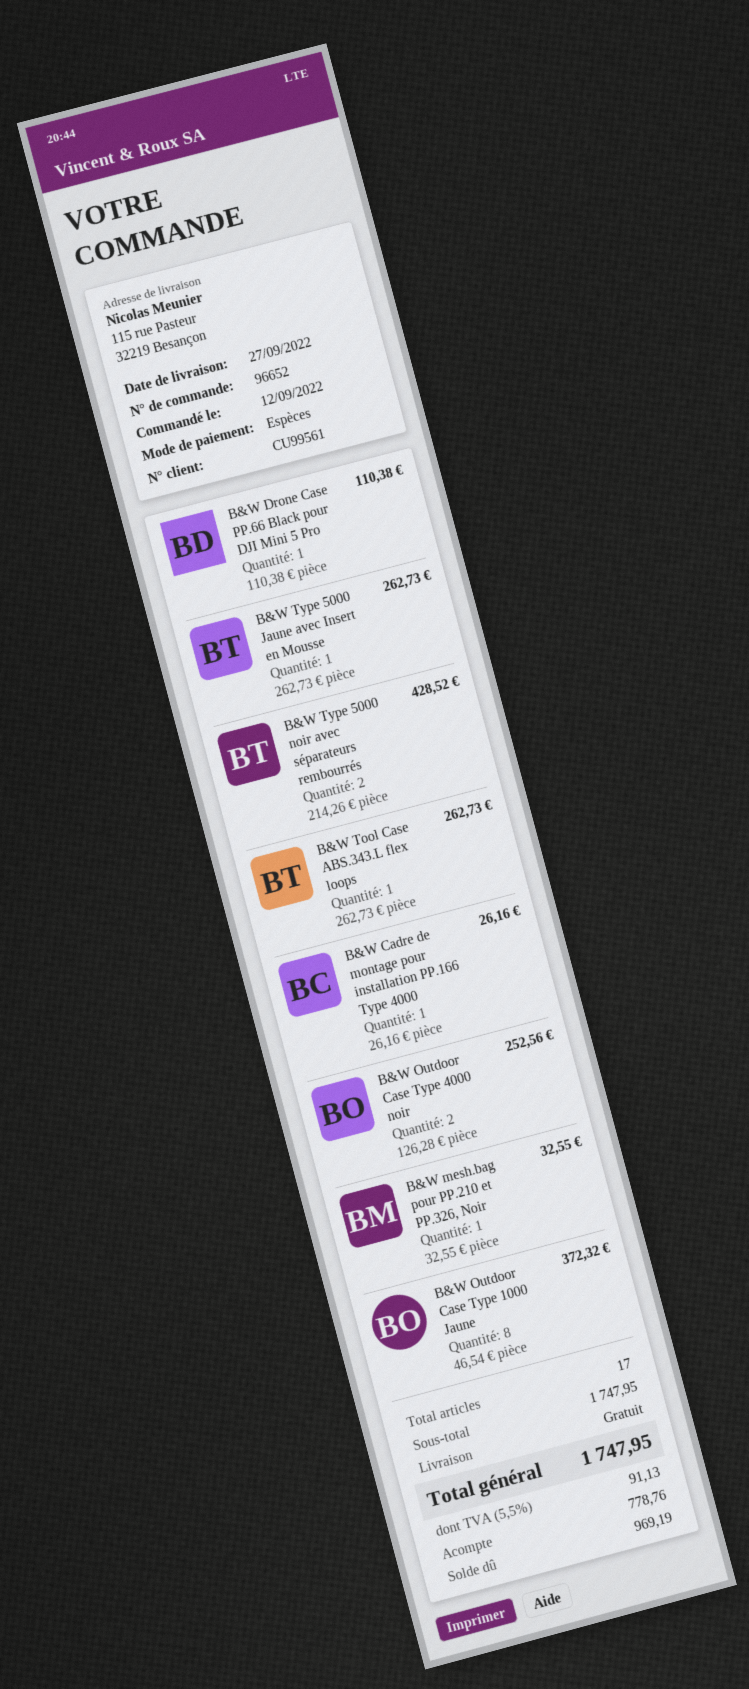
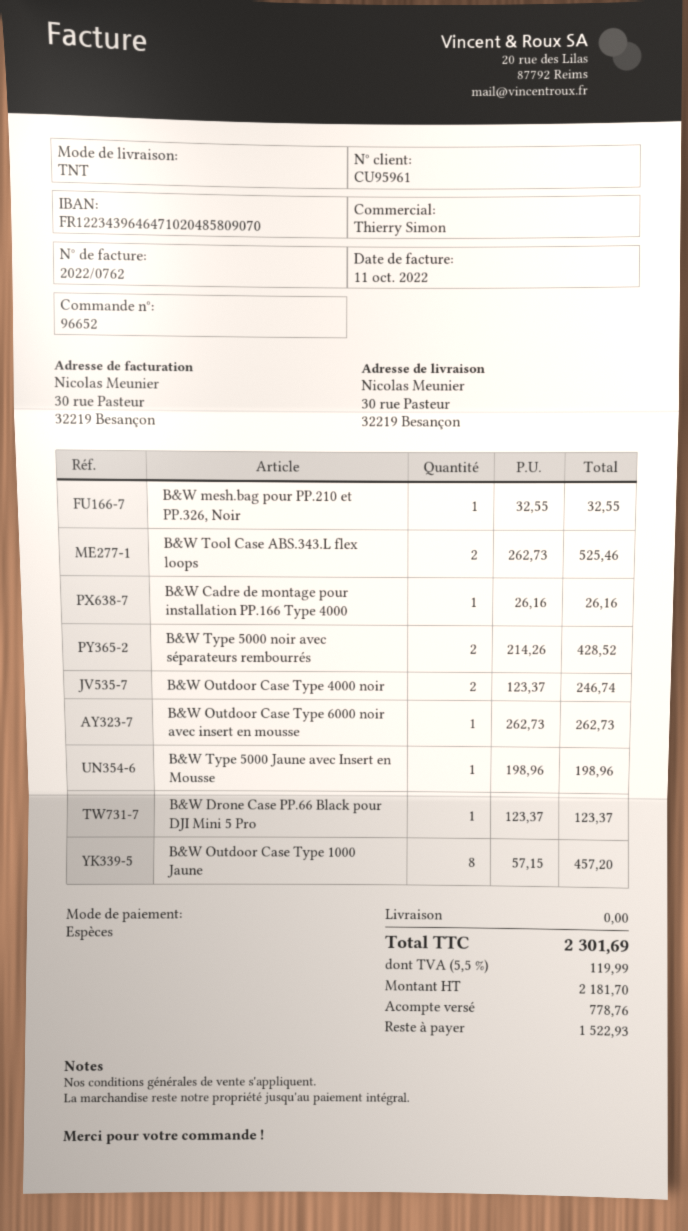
customer number: CU99561 -> CU95961
ship to: 115 rue Pasteur, 32219 Besançon -> 30 rue Pasteur, 32219 Besançon
B&W Drone Case PP.66 Black pour DJI Mini 5 Pro: 1 x 110.38 = 110.38 -> 1 x 123.37 = 123.37
B&W Type 5000 Jaune avec Insert en Mousse: 1 x 262.73 = 262.73 -> 1 x 198.96 = 198.96
B&W Tool Case ABS.343.L flex loops: 1 x 262.73 = 262.73 -> 2 x 262.73 = 525.46
B&W Outdoor Case Type 4000 noir: 2 x 126.28 = 252.56 -> 2 x 123.37 = 246.74
B&W Outdoor Case Type 1000 Jaune: 8 x 46.54 = 372.32 -> 8 x 57.15 = 457.20
B&W Outdoor Case Type 6000 noir avec insert en mousse: none -> 1 x 262.73 = 262.73
tax: 5.5% = 91.13 -> 5.5% = 119.99
total: 1747.95 -> 2301.69
balance: 969.19 -> 1522.93

